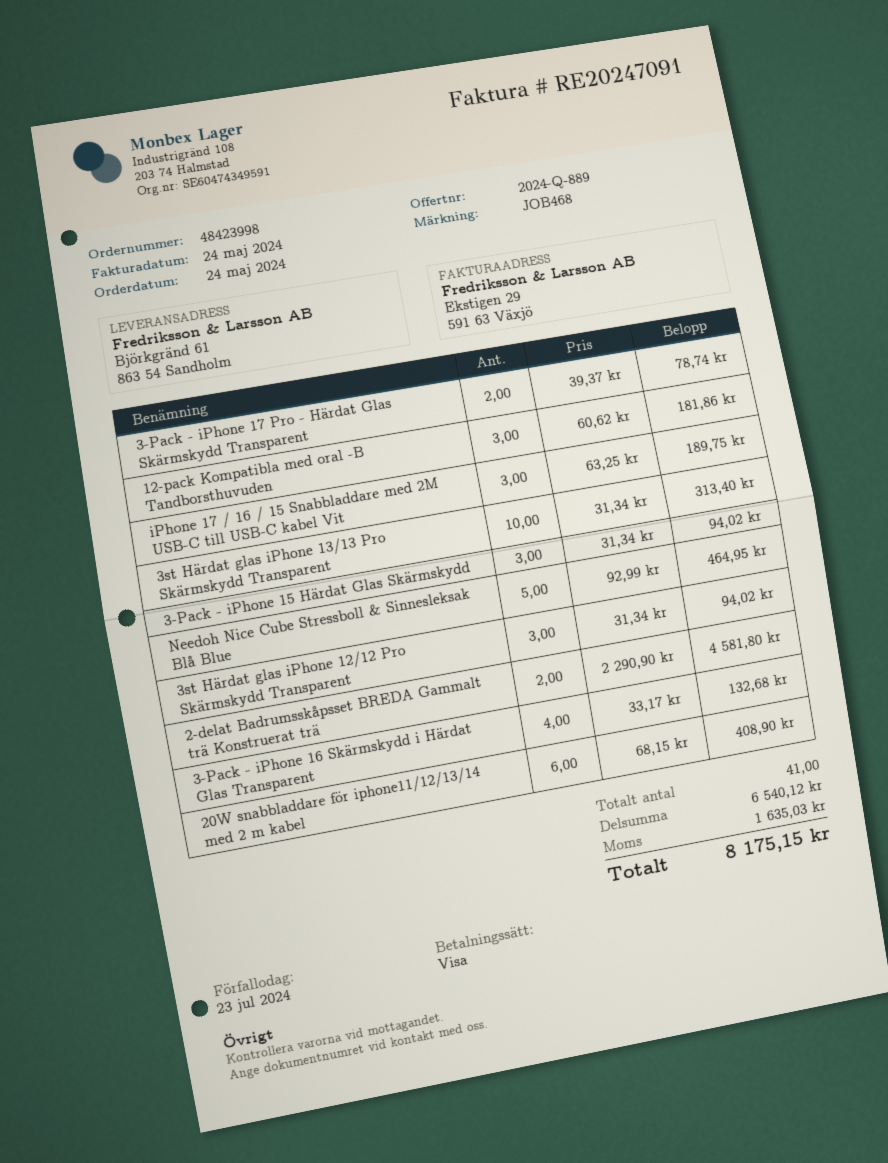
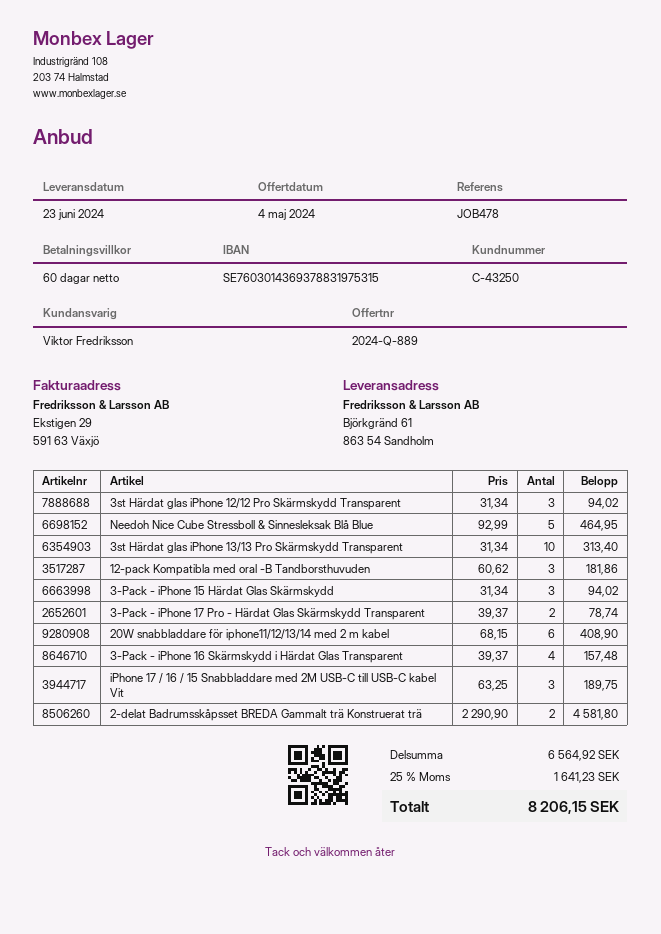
reference: JOB468 -> JOB478
3-Pack - iPhone 16 Skärmskydd i Härdat Glas Transparent: 4 x 33.17 = 132.68 -> 4 x 39.37 = 157.48
subtotal: 6540.12 -> 6564.92
tax: 1635.03 -> 1641.23
total: 8175.15 -> 8206.15

